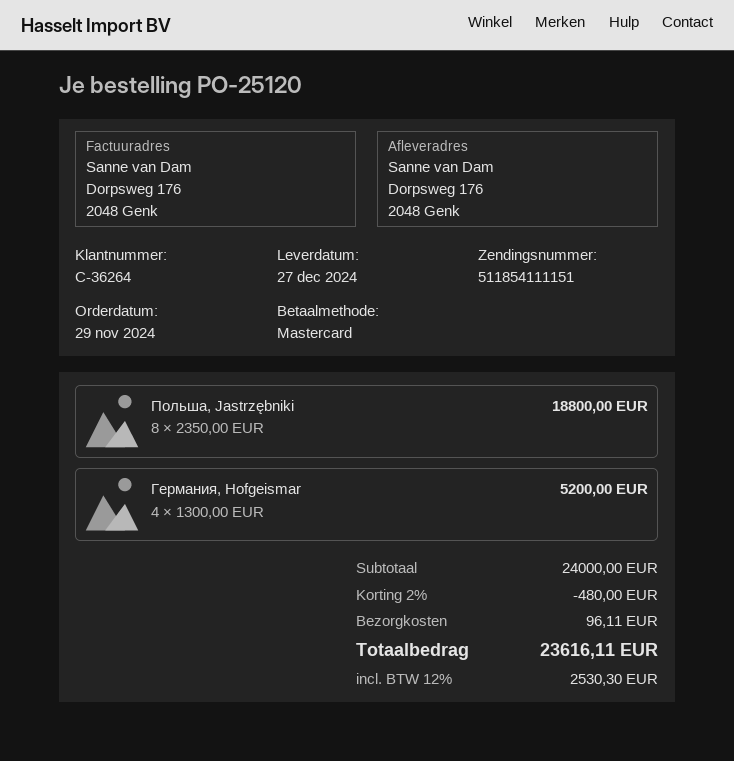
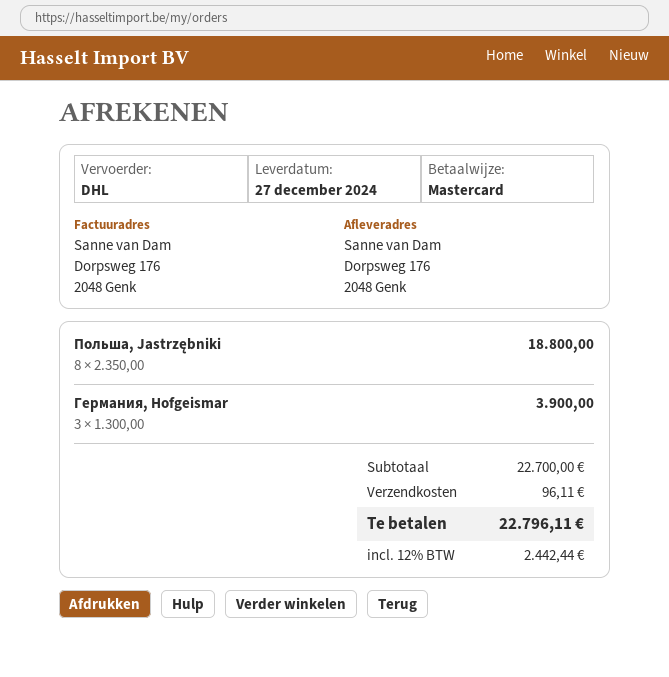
Германия, Hofgeismar: 4 x 1300.00 = 5200.00 -> 3 x 1300.00 = 3900.00
subtotal: 24000.00 -> 22700.00
discount: 2% = 480.00 -> none
tax: 12% = 2530.30 -> 12% = 2442.44
total: 23616.11 -> 22796.11

